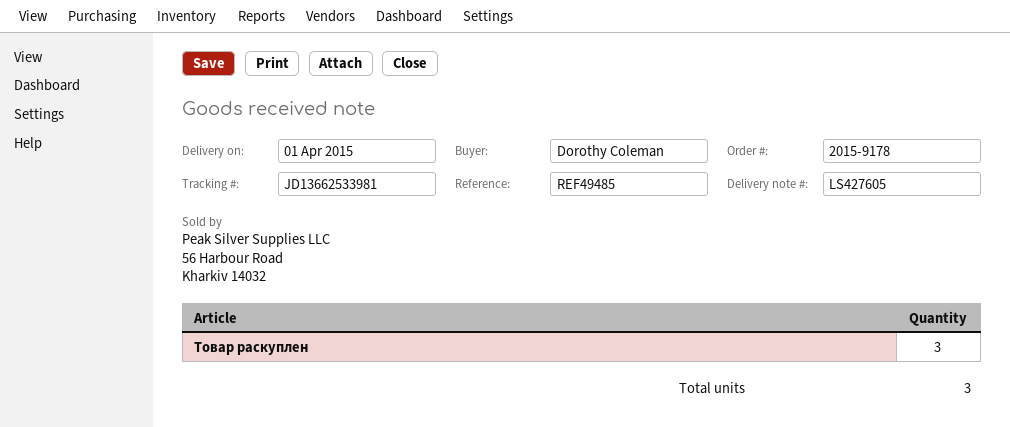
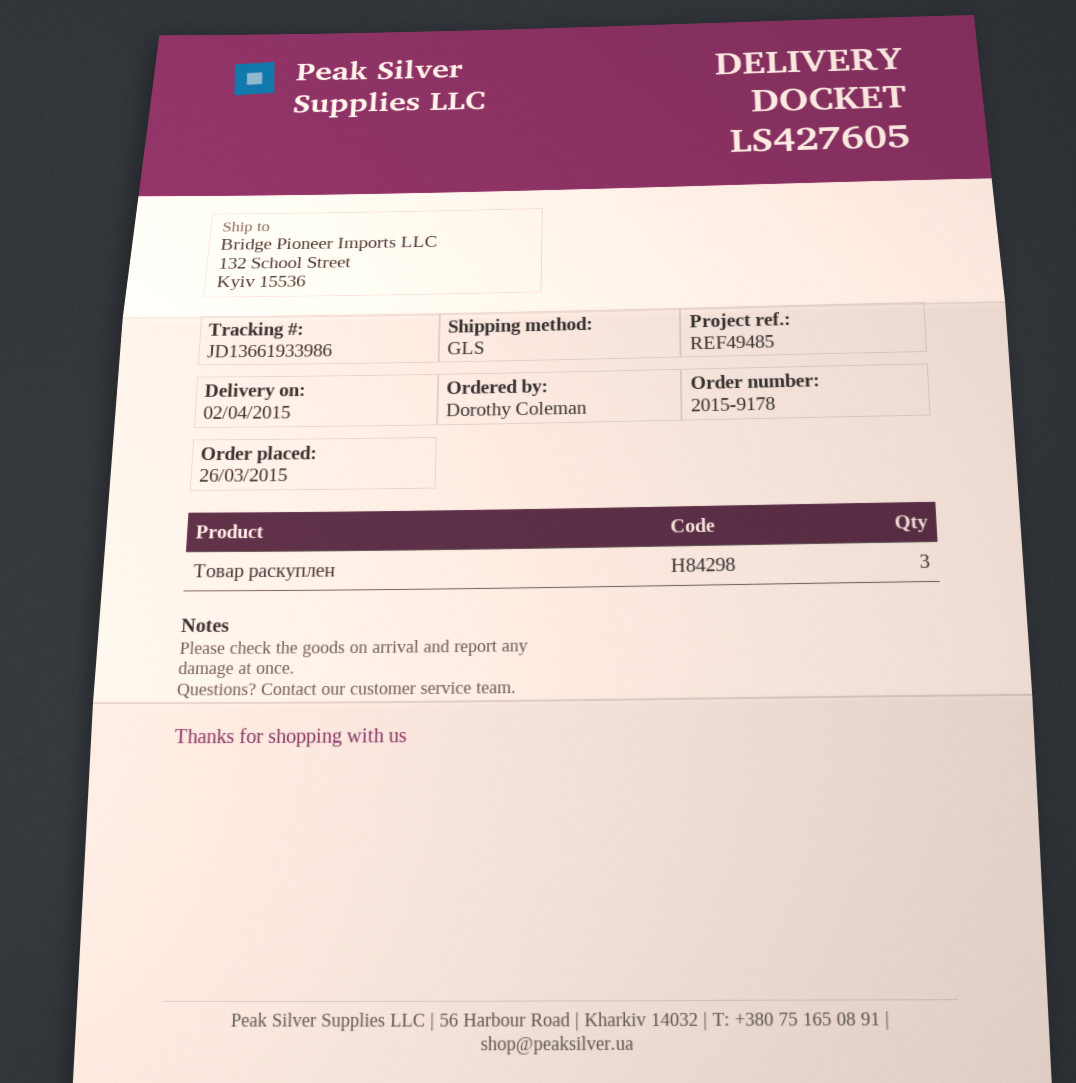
delivery date: 2015-04-01 -> 2015-04-02
tracking number: JD13662533981 -> JD13661933986

